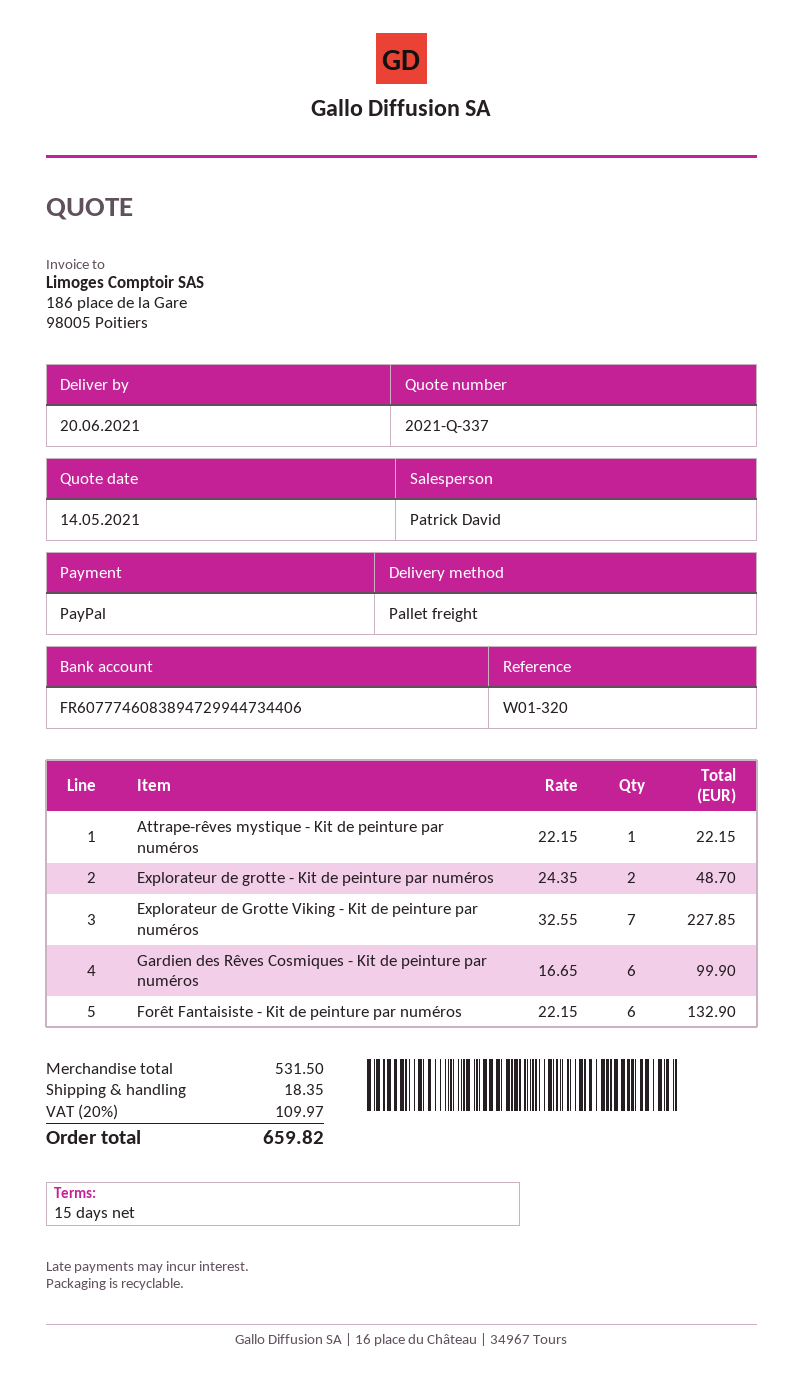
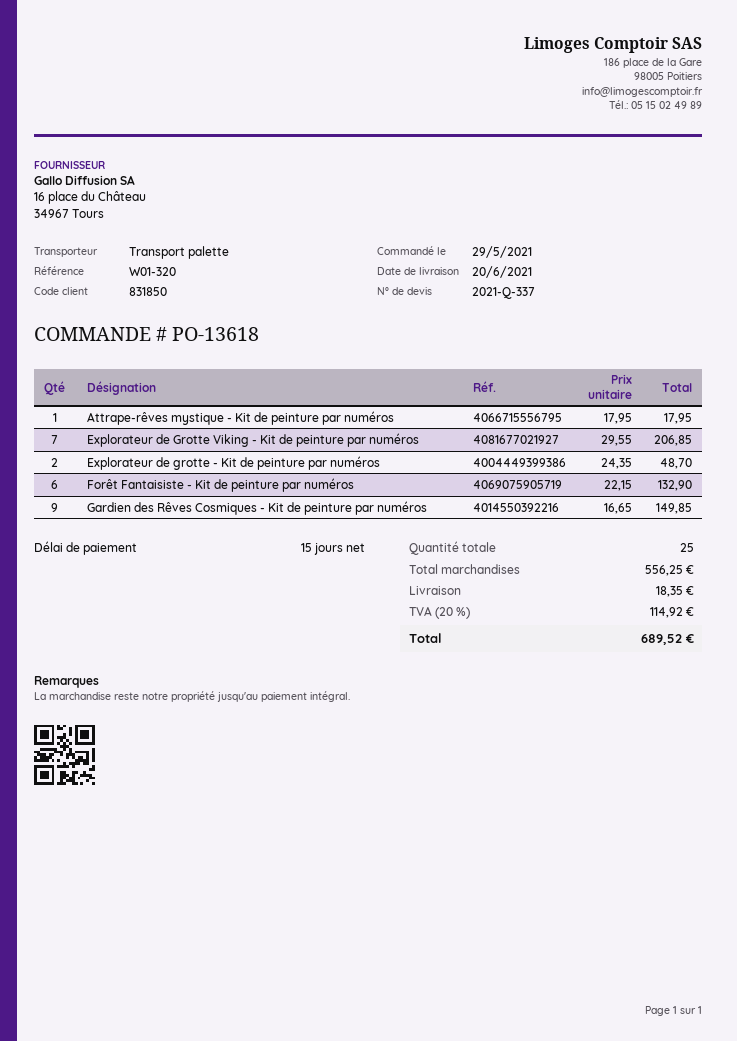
Attrape-rêves mystique - Kit de peinture par numéros: 1 x 22.15 = 22.15 -> 1 x 17.95 = 17.95
Explorateur de Grotte Viking - Kit de peinture par numéros: 7 x 32.55 = 227.85 -> 7 x 29.55 = 206.85
Gardien des Rêves Cosmiques - Kit de peinture par numéros: 6 x 16.65 = 99.90 -> 9 x 16.65 = 149.85
subtotal: 531.50 -> 556.25
tax: 20% = 109.97 -> 20% = 114.92
total: 659.82 -> 689.52

